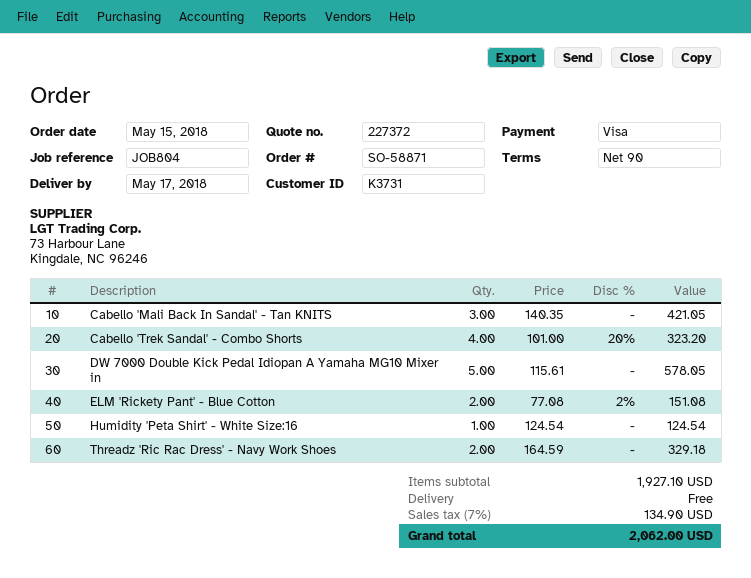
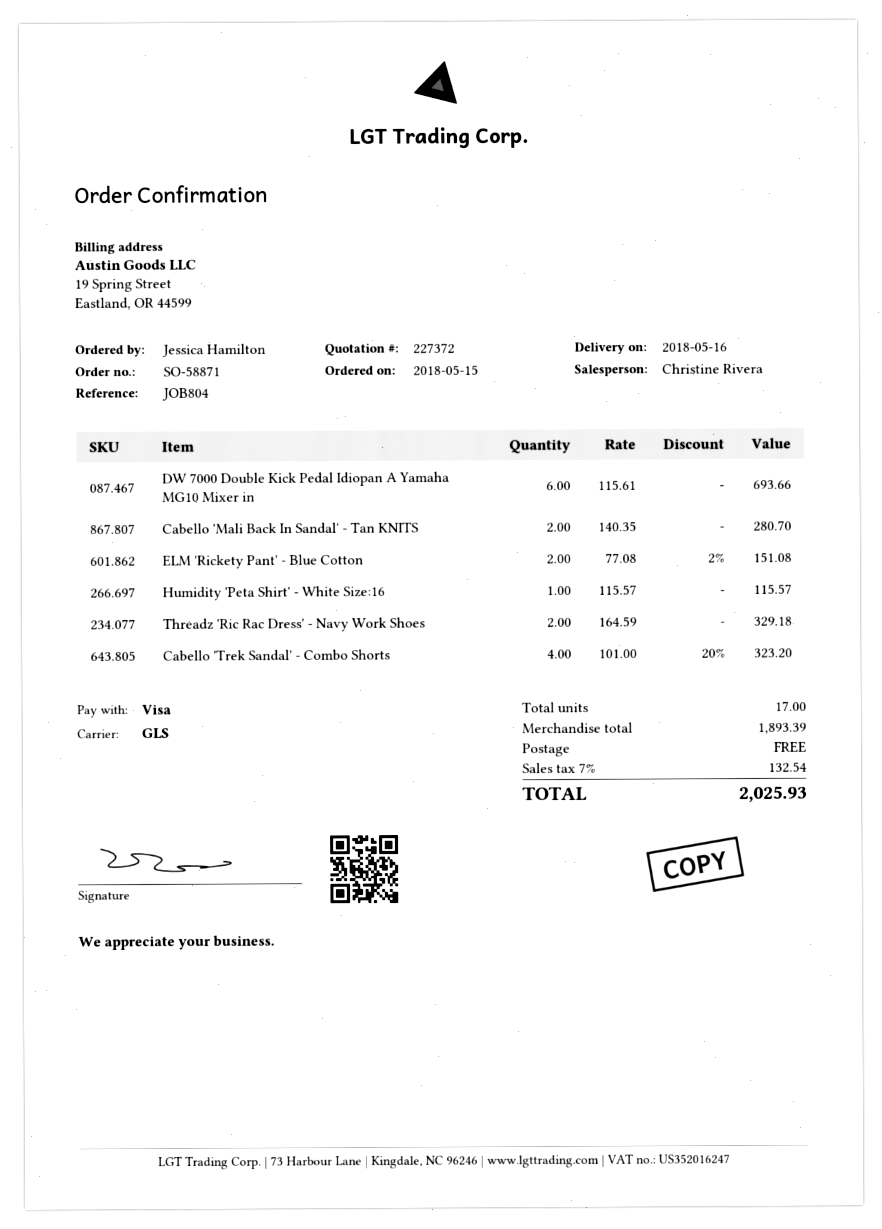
delivery date: 2018-05-17 -> 2018-05-16
Cabello 'Mali Back In Sandal' - Tan KNITS: 3 x 140.35 = 421.05 -> 2 x 140.35 = 280.70
DW 7000 Double Kick Pedal Idiopan A Yamaha MG10 Mixer in: 5 x 115.61 = 578.05 -> 6 x 115.61 = 693.66
Humidity 'Peta Shirt' - White Size:16: 1 x 124.54 = 124.54 -> 1 x 115.57 = 115.57
subtotal: 1927.10 -> 1893.39
tax: 7% = 134.90 -> 7% = 132.54
total: 2062.00 -> 2025.93

